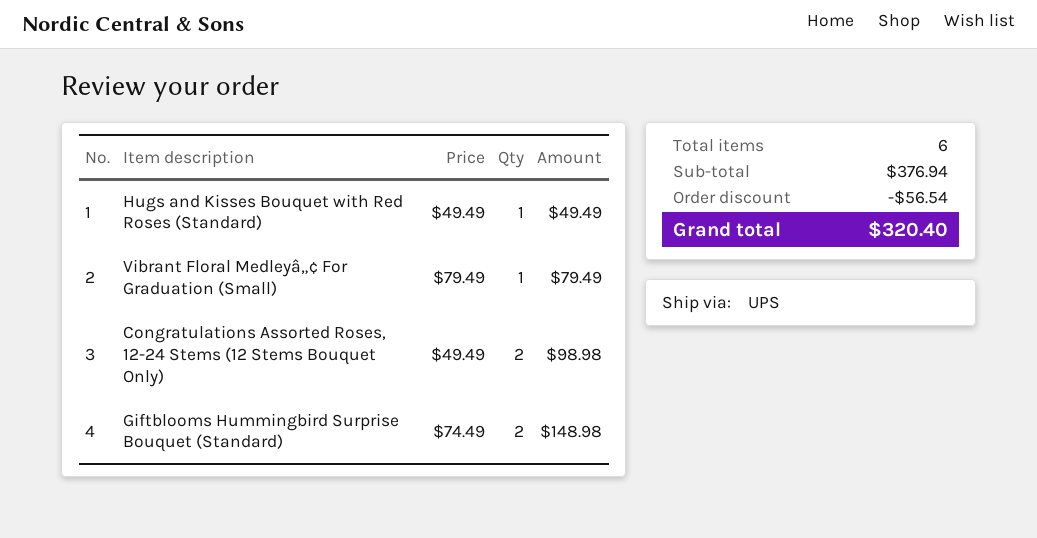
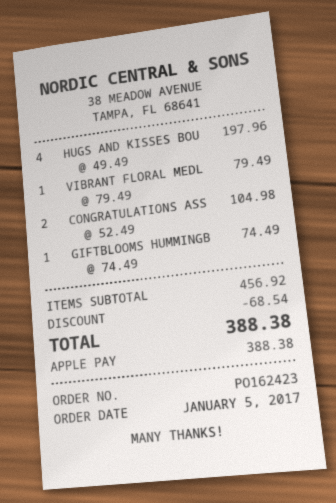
Hugs and Kisses Bouquet with Red Roses (Standard): 1 x 49.49 = 49.49 -> 4 x 49.49 = 197.96
Congratulations Assorted Roses, 12-24 Stems (12 Stems Bouquet Only): 2 x 49.49 = 98.98 -> 2 x 52.49 = 104.98
Giftblooms Hummingbird Surprise Bouquet (Standard): 2 x 74.49 = 148.98 -> 1 x 74.49 = 74.49
subtotal: 376.94 -> 456.92
discount: 56.54 -> 68.54
total: 320.40 -> 388.38

